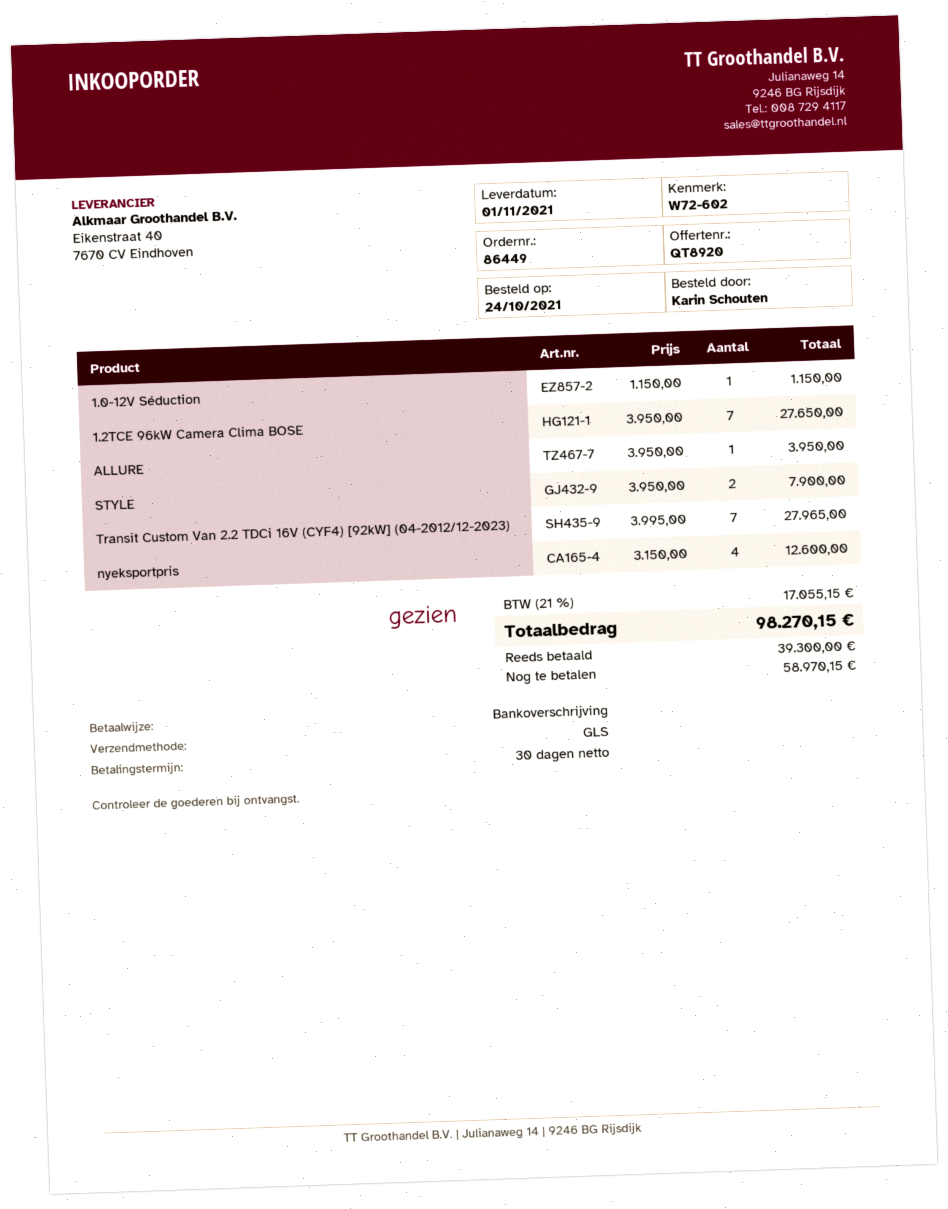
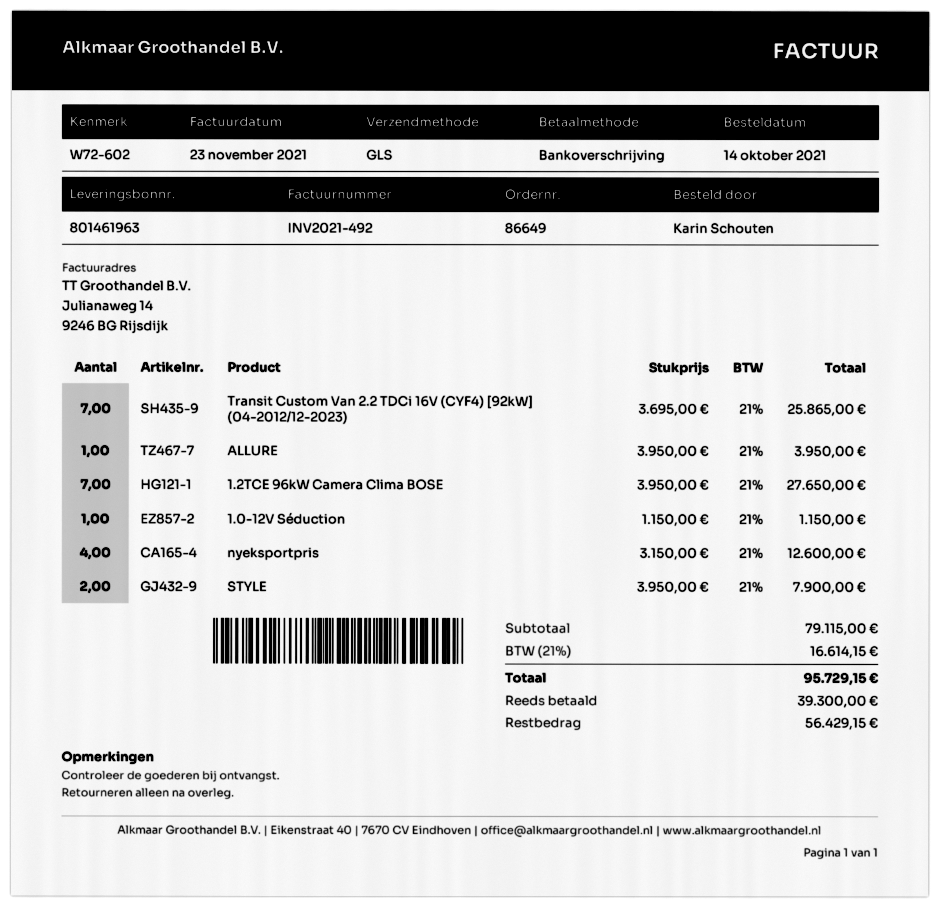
order number: 86449 -> 86649
order date: 2021-10-24 -> 2021-10-14
Transit Custom Van 2.2 TDCi 16V (CYF4) [92kW] (04-2012/12-2023): 7 x 3995.00 = 27965.00 -> 7 x 3695.00 = 25865.00
tax: 21% = 17055.15 -> 21% = 16614.15
total: 98270.15 -> 95729.15
balance: 58970.15 -> 56429.15

